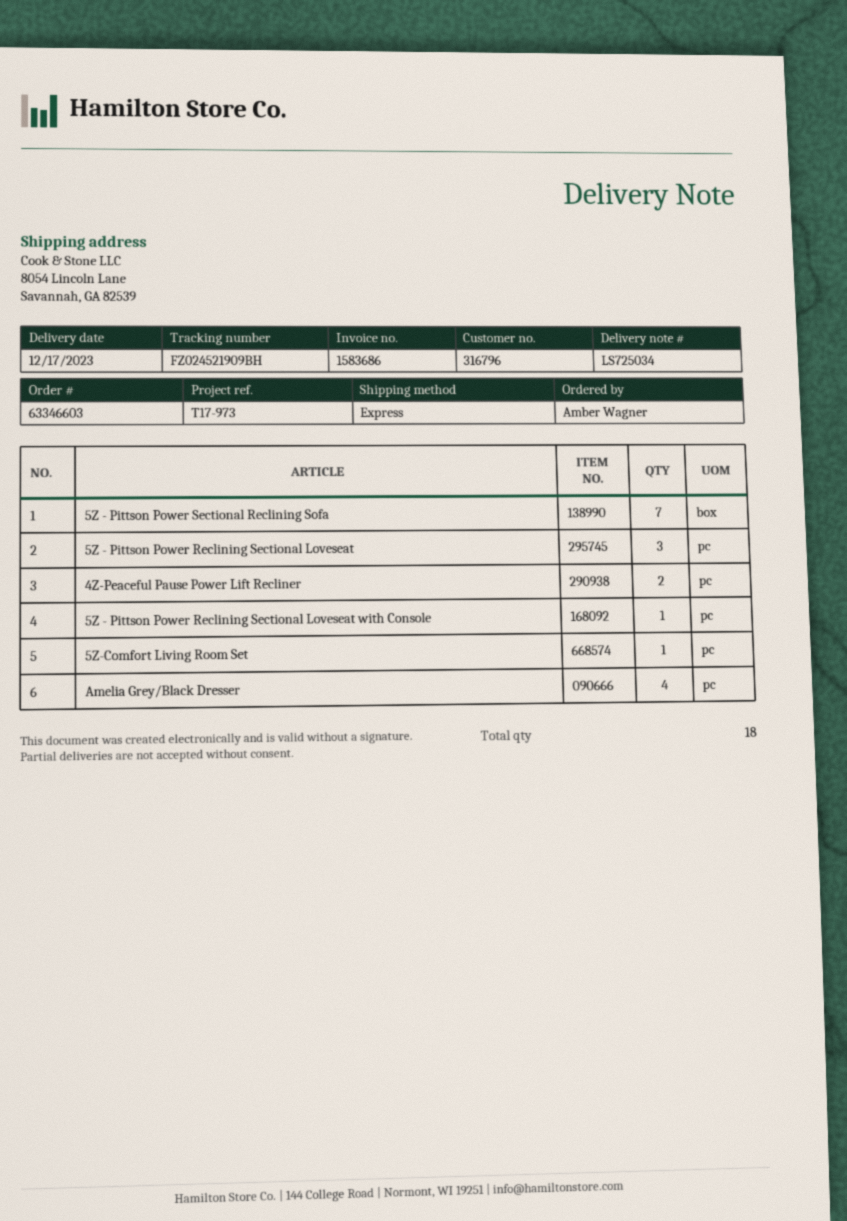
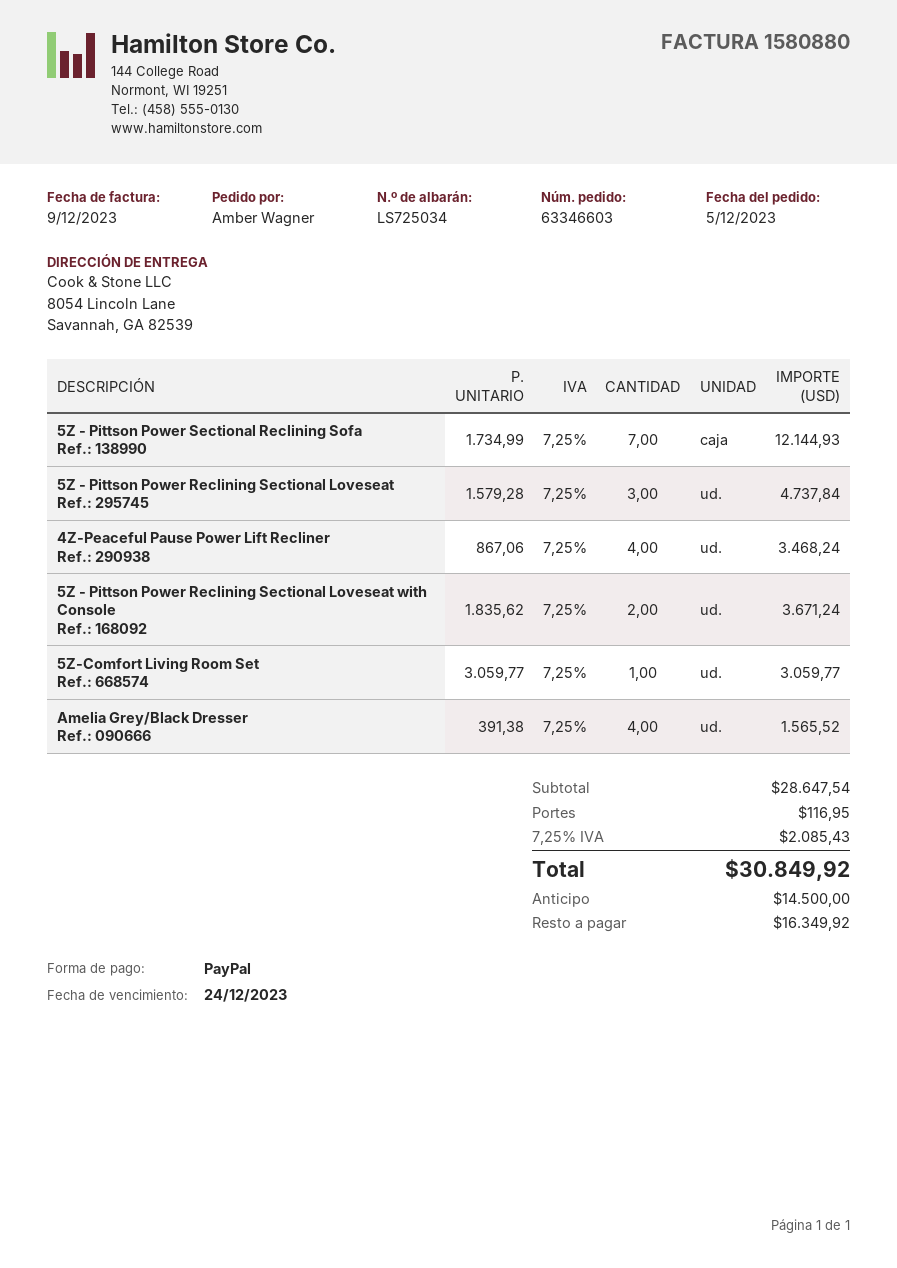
invoice number: 1583686 -> 1580880
4Z-Peaceful Pause Power Lift Recliner: 2 -> 4
5Z - Pittson Power Reclining Sectional Loveseat with Console: 1 -> 2

